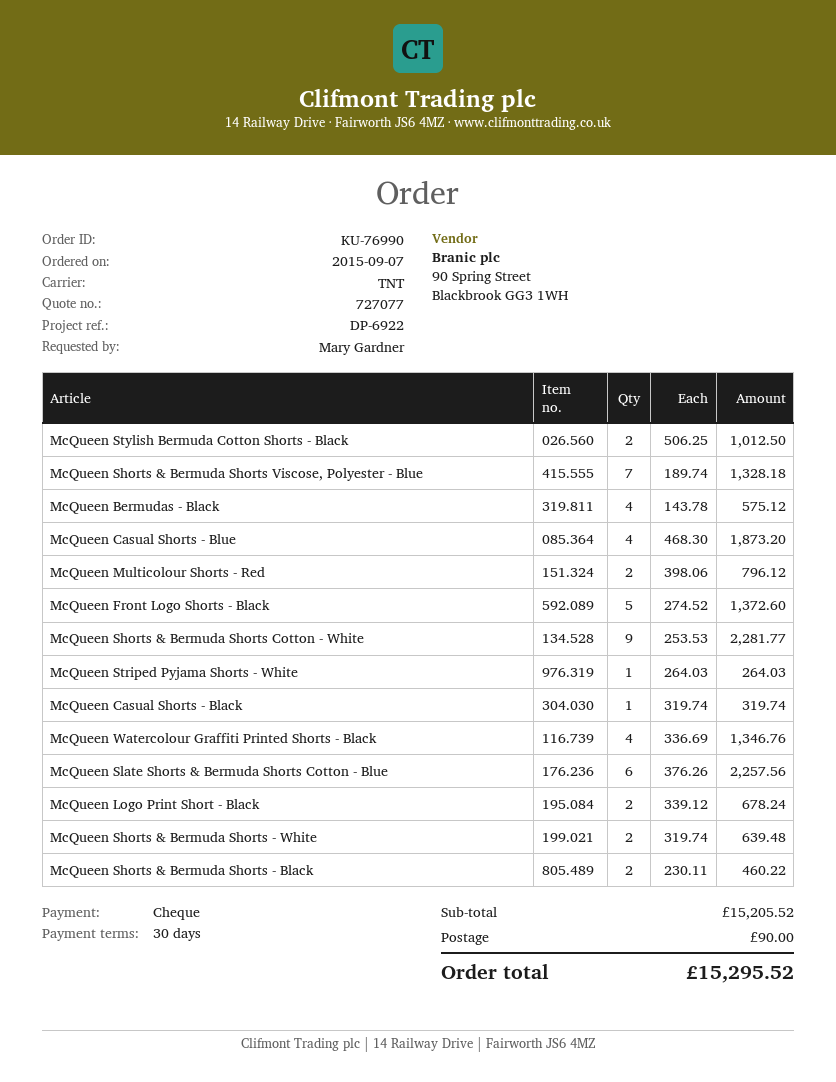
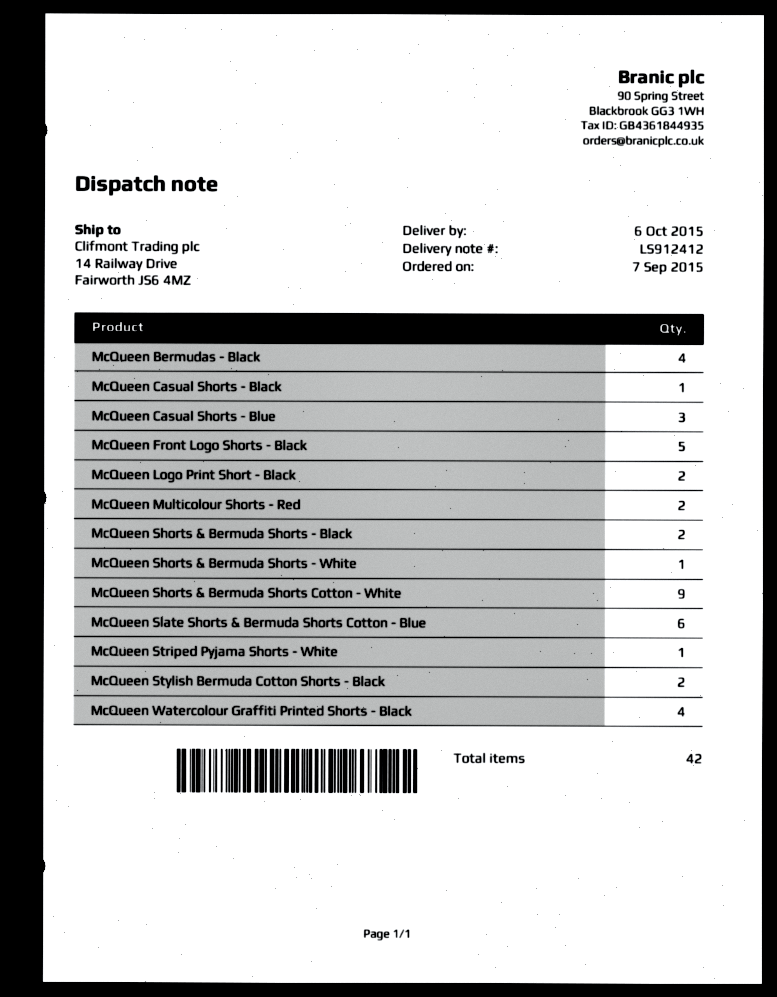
McQueen Shorts & Bermuda Shorts Viscose, Polyester - Blue: 7 -> none
McQueen Casual Shorts - Blue: 4 -> 3
McQueen Shorts & Bermuda Shorts - White: 2 -> 1

